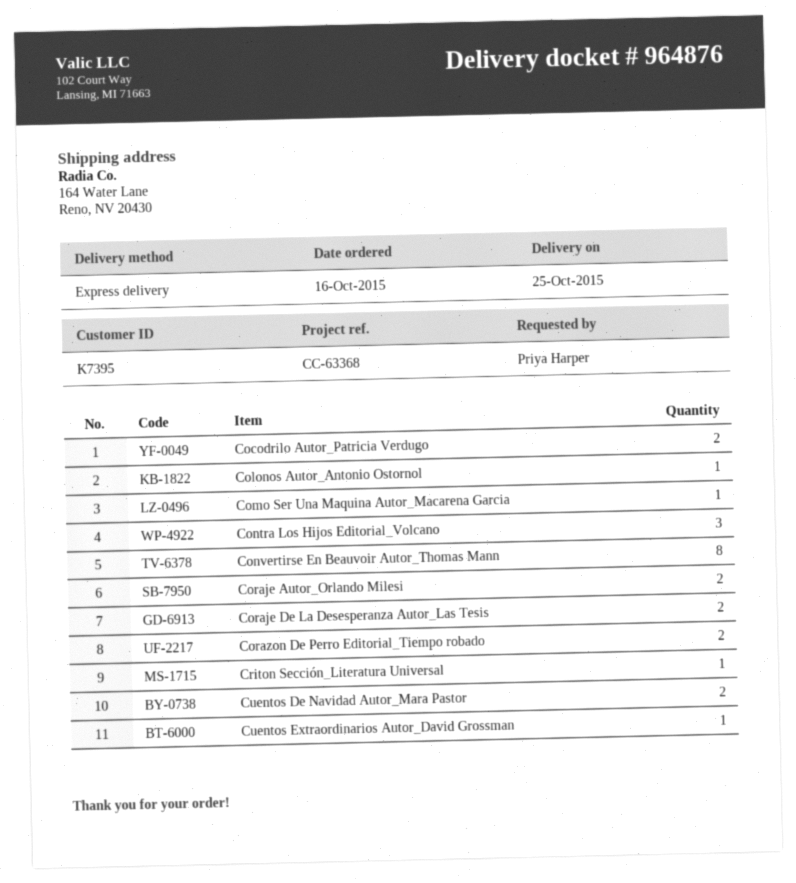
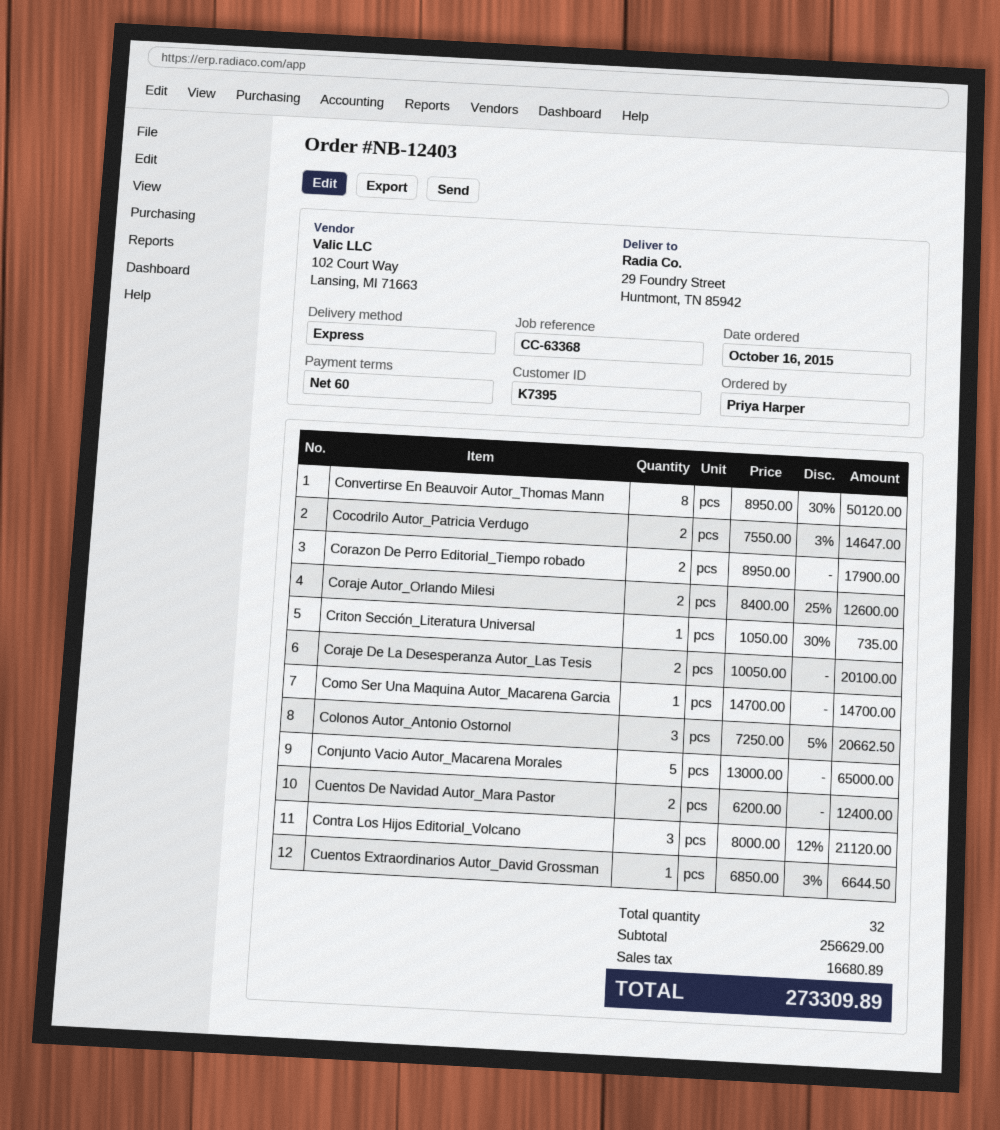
ship to: 164 Water Lane, Reno, NV 20430 -> 29 Foundry Street, Huntmont, TN 85942
Colonos Autor_Antonio Ostornol: 1 -> 3
Conjunto Vacio Autor_Macarena Morales: none -> 5

